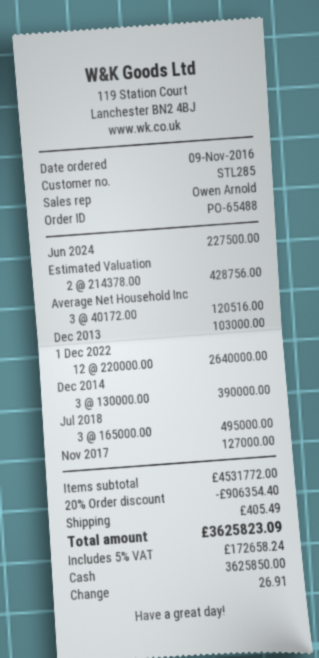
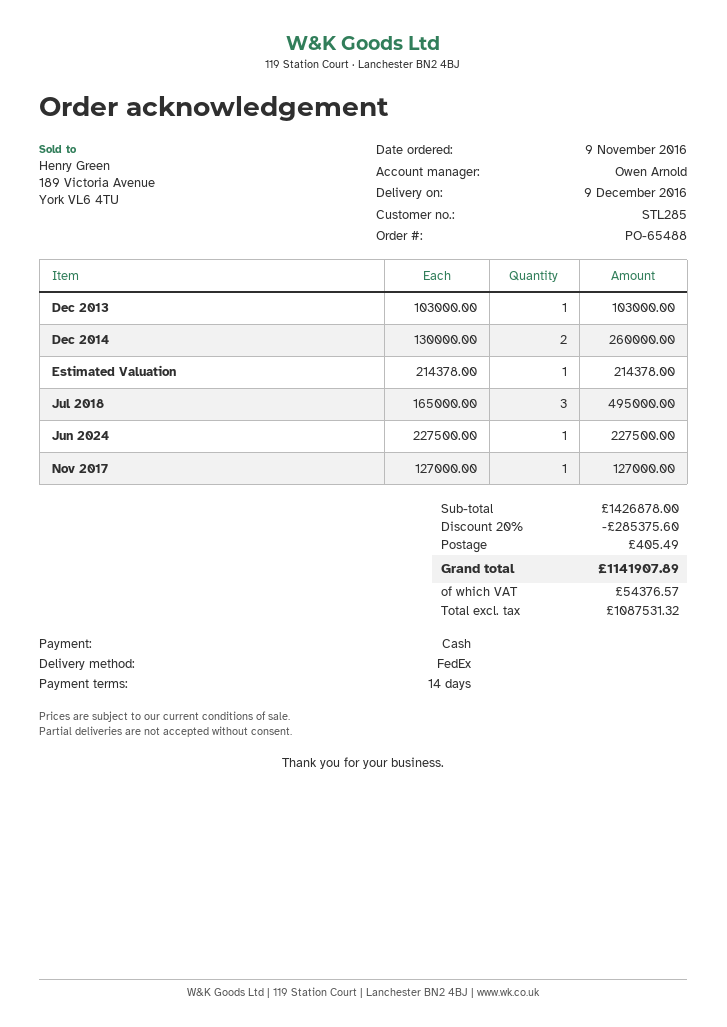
Estimated Valuation: 2 x 214378.00 = 428756.00 -> 1 x 214378.00 = 214378.00
Average Net Household Inc: 3 x 40172.00 = 120516.00 -> none
1 Dec 2022: 12 x 220000.00 = 2640000.00 -> none
Dec 2014: 3 x 130000.00 = 390000.00 -> 2 x 130000.00 = 260000.00
subtotal: 4531772.00 -> 1426878.00
discount: 20% = 906354.40 -> 20% = 285375.60
tax: 172658.24 -> 54376.57
total: 3625823.09 -> 1141907.89

